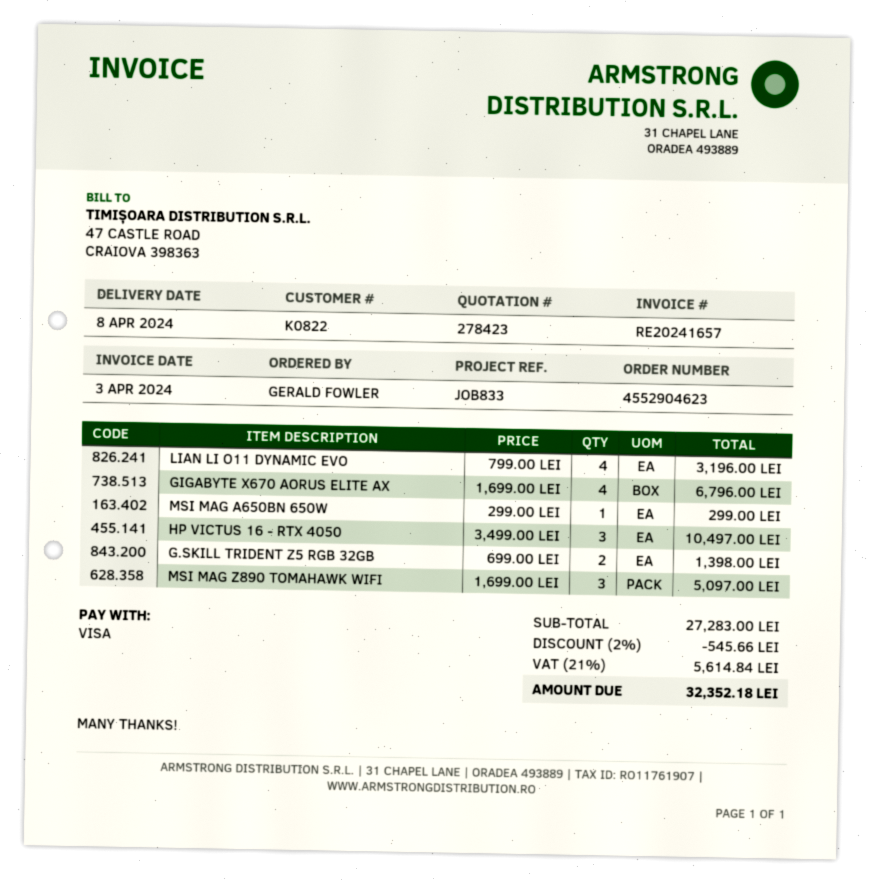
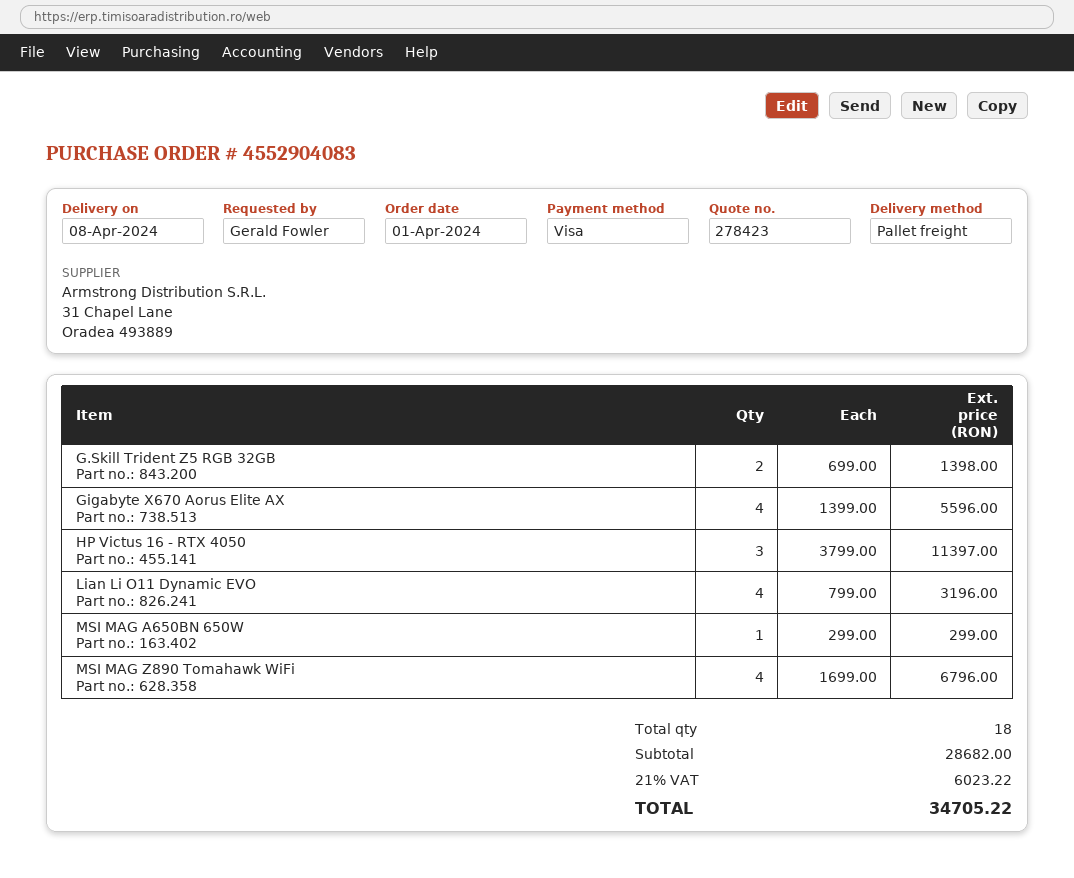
order number: 4552904623 -> 4552904083
GIGABYTE X670 AORUS ELITE AX: 4 x 1699.00 = 6796.00 -> 4 x 1399.00 = 5596.00
HP VICTUS 16 - RTX 4050: 3 x 3499.00 = 10497.00 -> 3 x 3799.00 = 11397.00
MSI MAG Z890 TOMAHAWK WIFI: 3 x 1699.00 = 5097.00 -> 4 x 1699.00 = 6796.00
subtotal: 27283.00 -> 28682.00
discount: 2% = 545.66 -> none
tax: 21% = 5614.84 -> 21% = 6023.22
total: 32352.18 -> 34705.22

